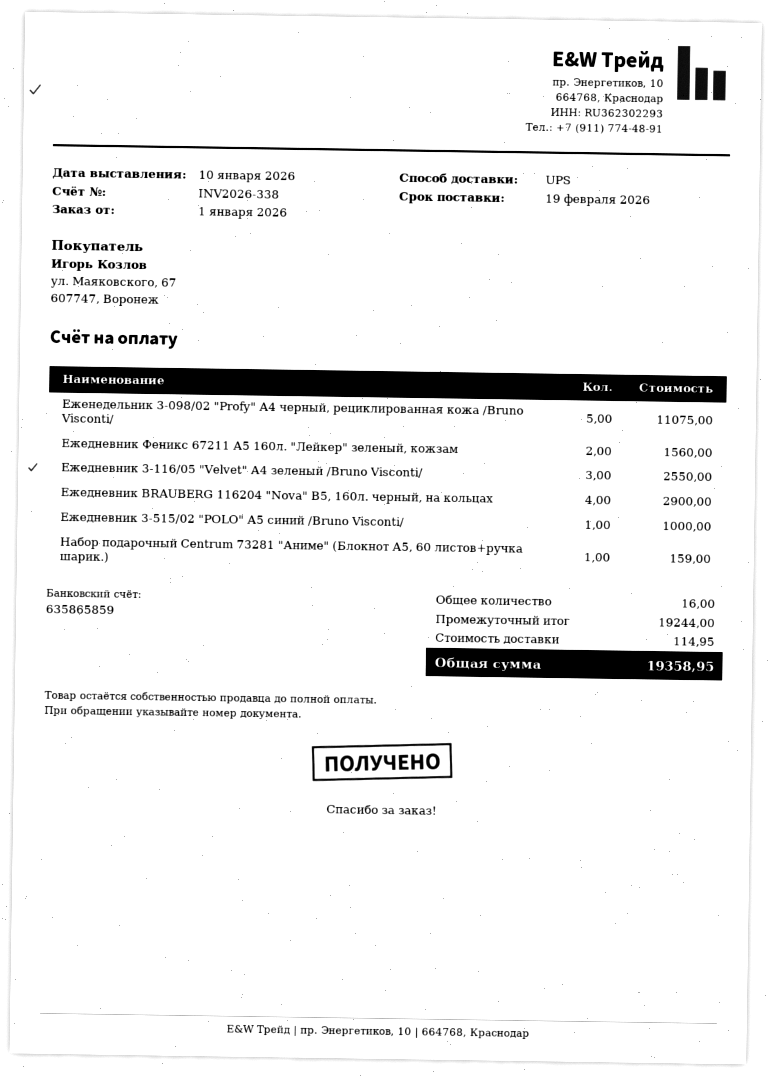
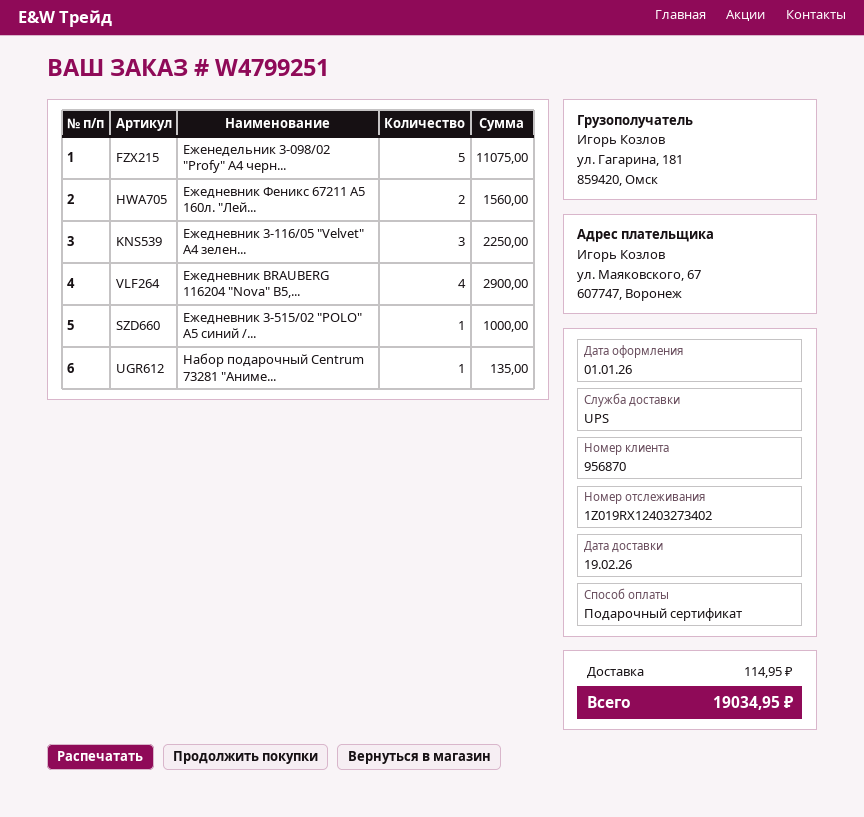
Ежедневник 3-116/05 "Velvet" А4 зеленый /Bruno Visconti/: 3 for 2550.00 -> 3 for 2250.00
Набор подарочный Centrum 73281 "Аниме" (Блокнот А5, 60 листов+ручка шарик.): 1 for 159.00 -> 1 for 135.00
total: 19358.95 -> 19034.95

